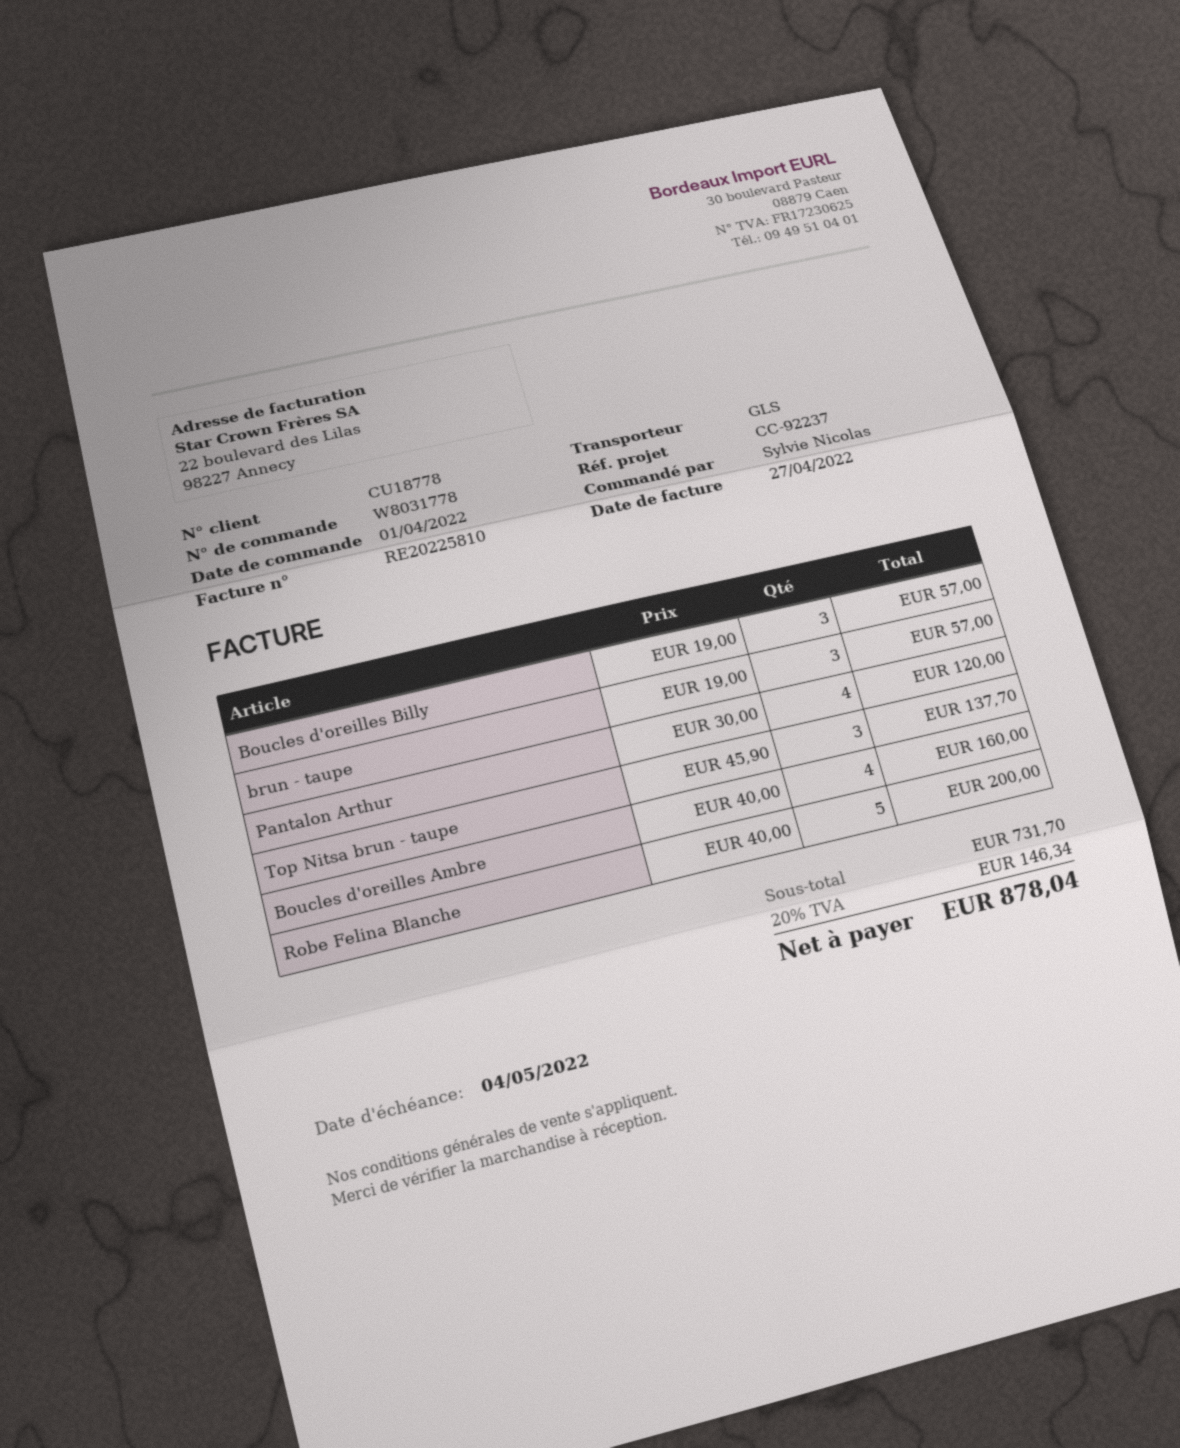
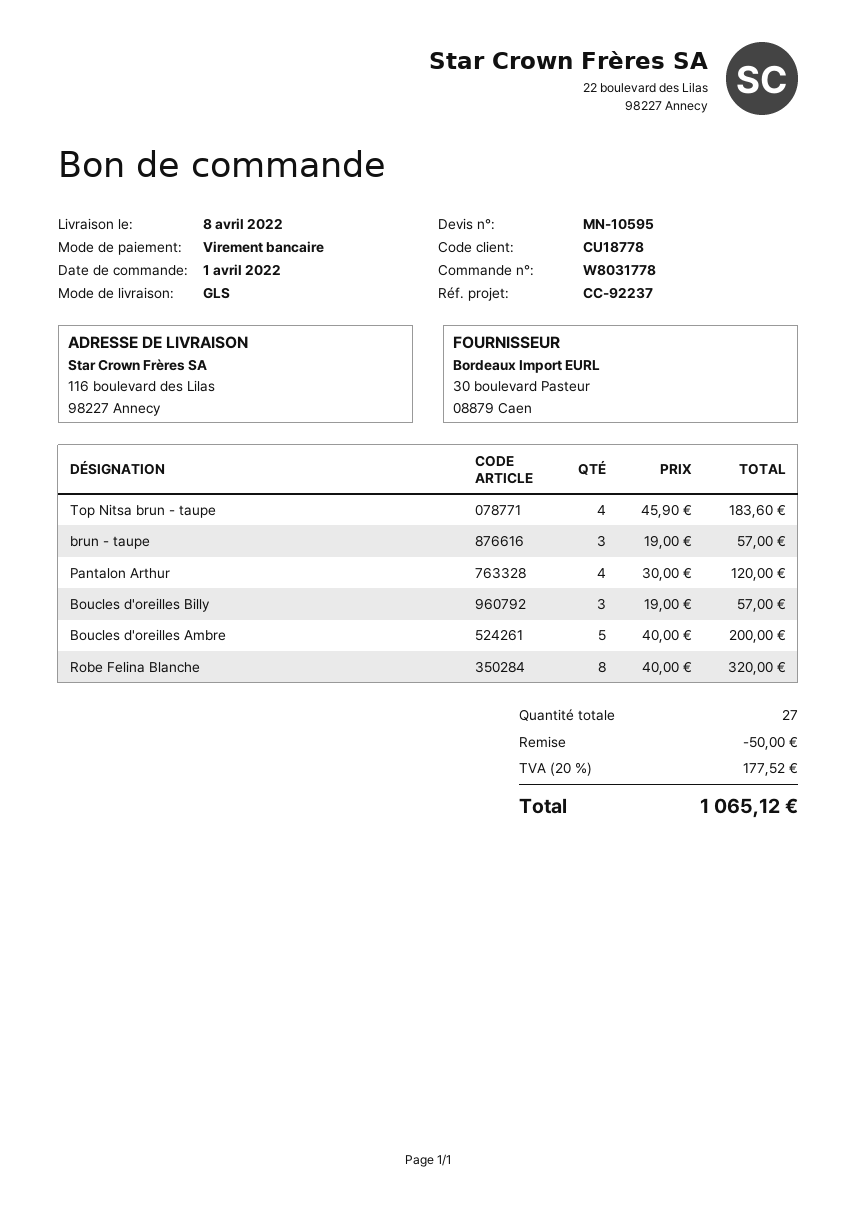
Top Nitsa brun - taupe: 3 x 45.90 = 137.70 -> 4 x 45.90 = 183.60
Boucles d'oreilles Ambre: 4 x 40.00 = 160.00 -> 5 x 40.00 = 200.00
Robe Felina Blanche: 5 x 40.00 = 200.00 -> 8 x 40.00 = 320.00
discount: none -> 50.00
tax: 20% = 146.34 -> 20% = 177.52
total: 878.04 -> 1065.12

